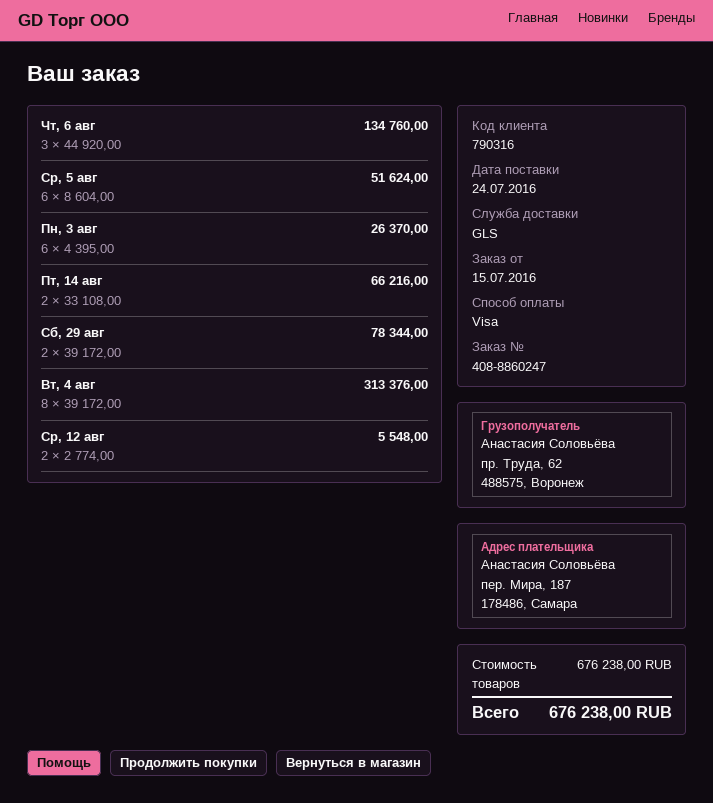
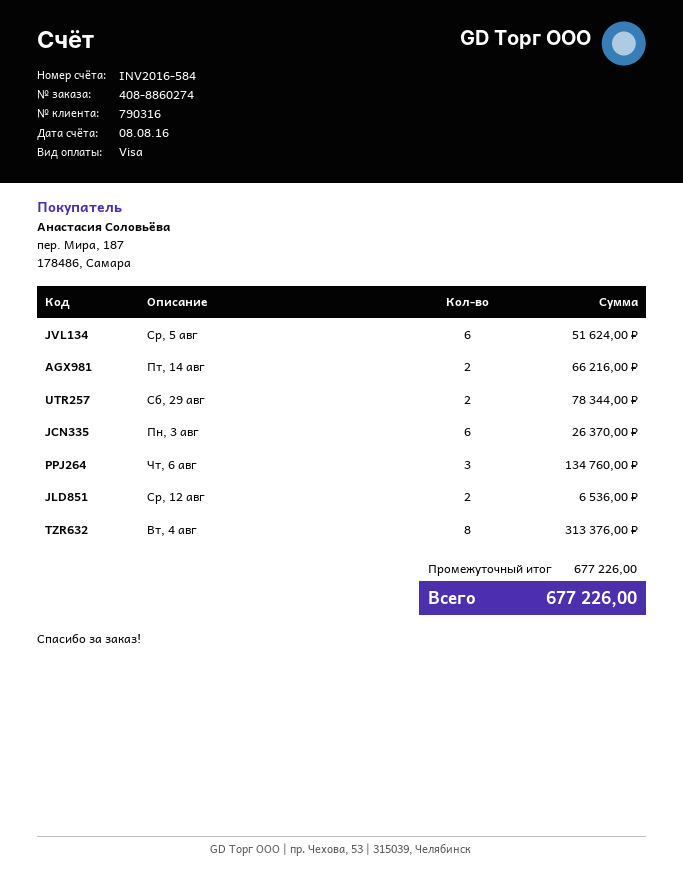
order number: 408-8860247 -> 408-8860274
Ср, 12 авг: 2 for 5548.00 -> 2 for 6536.00
subtotal: 676238.00 -> 677226.00
total: 676238.00 -> 677226.00

